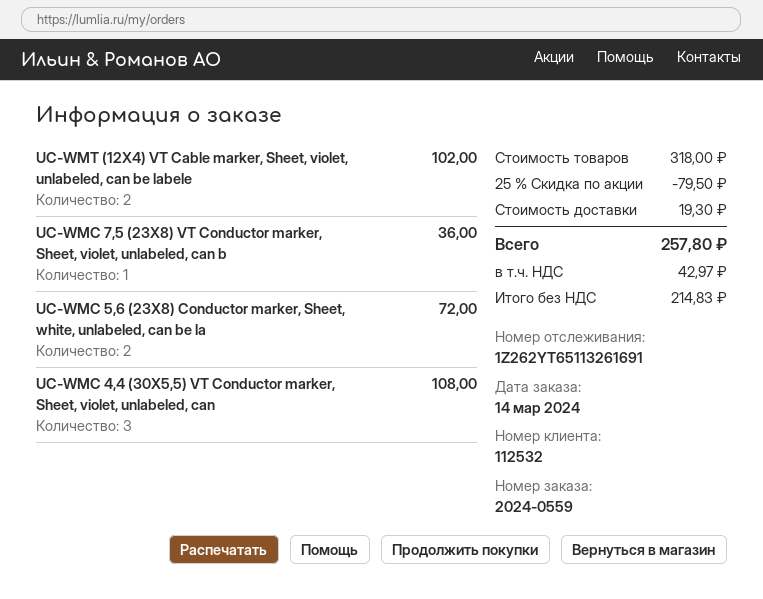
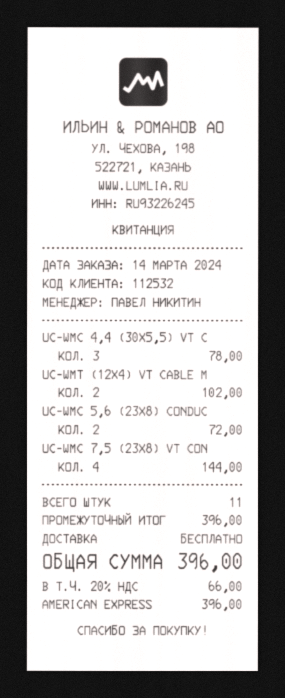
UC-WMC 7,5 (23X8) VT Conductor marker, Sheet, violet, unlabeled, can b: 1 for 36.00 -> 4 for 144.00
UC-WMC 4,4 (30X5,5) VT Conductor marker, Sheet, violet, unlabeled, can: 3 for 108.00 -> 3 for 78.00
subtotal: 318.00 -> 396.00
discount: 25% = 79.50 -> none
shipping: 19.30 -> 0.00
tax: 42.97 -> 66.00
total: 257.80 -> 396.00

